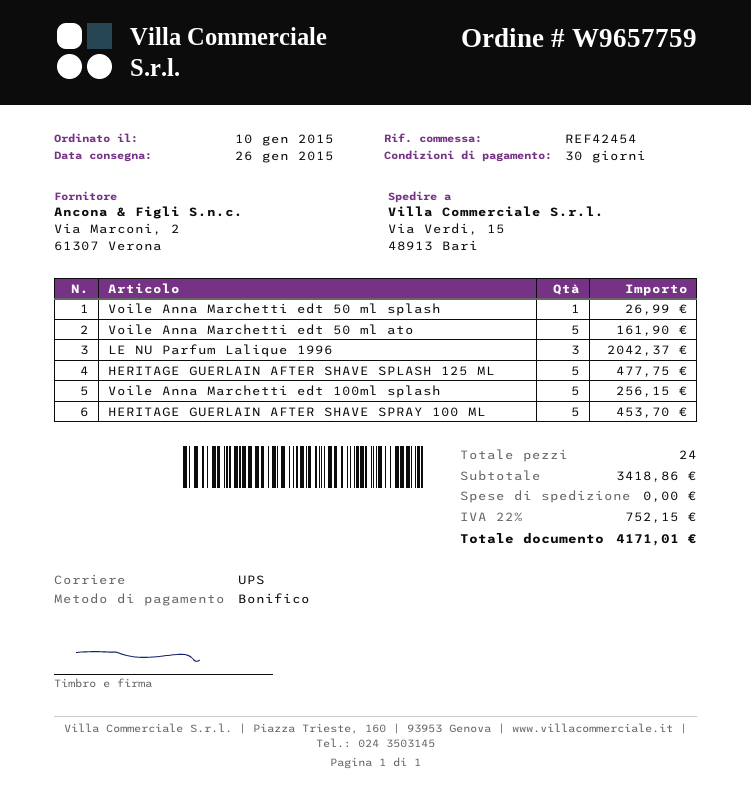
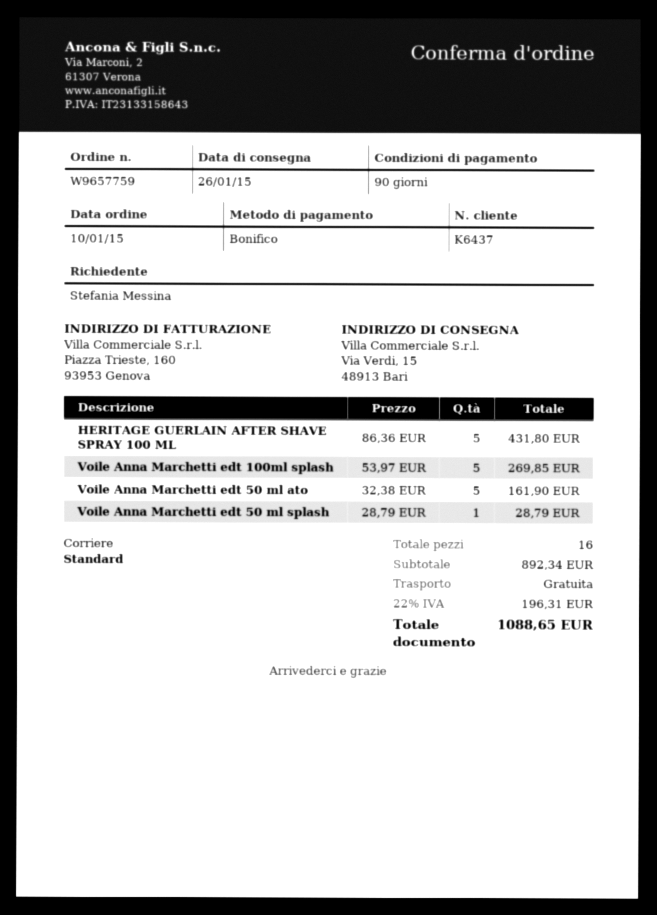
payment terms: 30 days -> 90 days
shipping method: UPS -> standard
Voile Anna Marchetti edt 50 ml splash: 1 for 26.99 -> 1 for 28.79
LE NU Parfum Lalique 1996: 3 for 2042.37 -> none
HERITAGE GUERLAIN AFTER SHAVE SPLASH 125 ML: 5 for 477.75 -> none
Voile Anna Marchetti edt 100ml splash: 5 for 256.15 -> 5 for 269.85
HERITAGE GUERLAIN AFTER SHAVE SPRAY 100 ML: 5 for 453.70 -> 5 for 431.80
total quantity: 24 -> 16
subtotal: 3418.86 -> 892.34
tax: 22% = 752.15 -> 22% = 196.31
total: 4171.01 -> 1088.65

